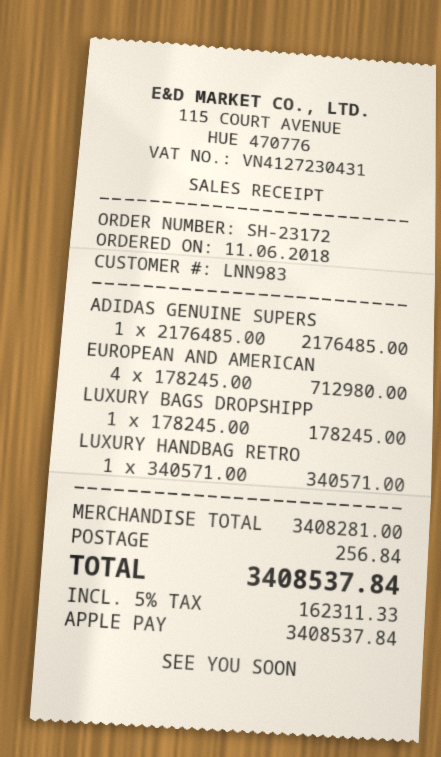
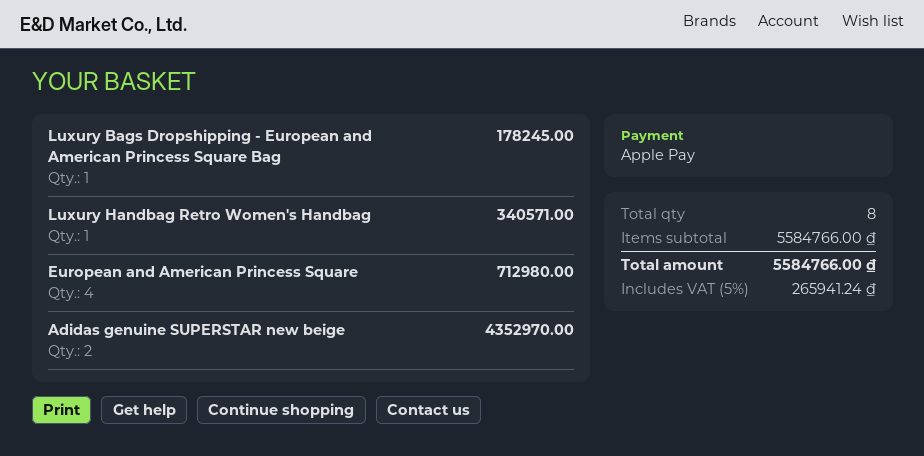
ADIDAS GENUINE SUPERS: 1 for 2176485.00 -> 2 for 4352970.00
subtotal: 3408281.00 -> 5584766.00
shipping: 256.84 -> none
tax: 5% = 162311.33 -> 5% = 265941.24
total: 3408537.84 -> 5584766.00

